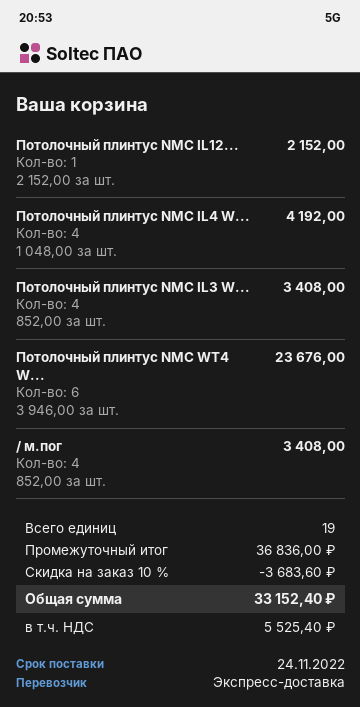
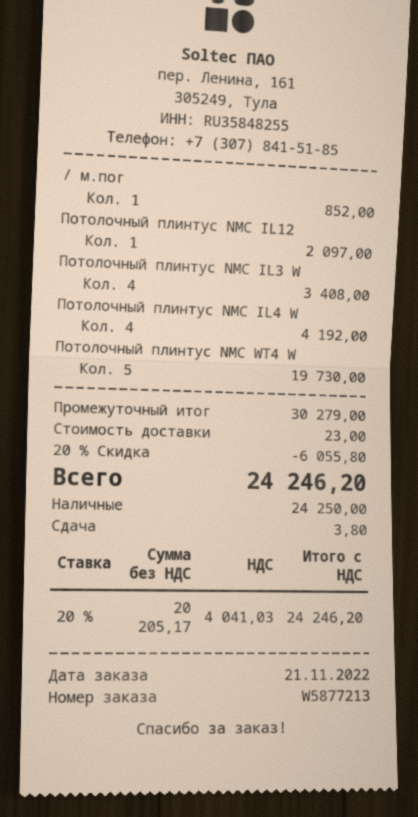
Потолочный плинтус NMC IL12...: 1 for 2152.00 -> 1 for 2097.00
Потолочный плинтус NMC WT4 W...: 6 for 23676.00 -> 5 for 19730.00
/ м.пог: 4 for 3408.00 -> 1 for 852.00
subtotal: 36836.00 -> 30279.00
discount: 10% = 3683.60 -> 20% = 6055.80
shipping: none -> 23.00
tax: 5525.40 -> 4041.03
total: 33152.40 -> 24246.20

